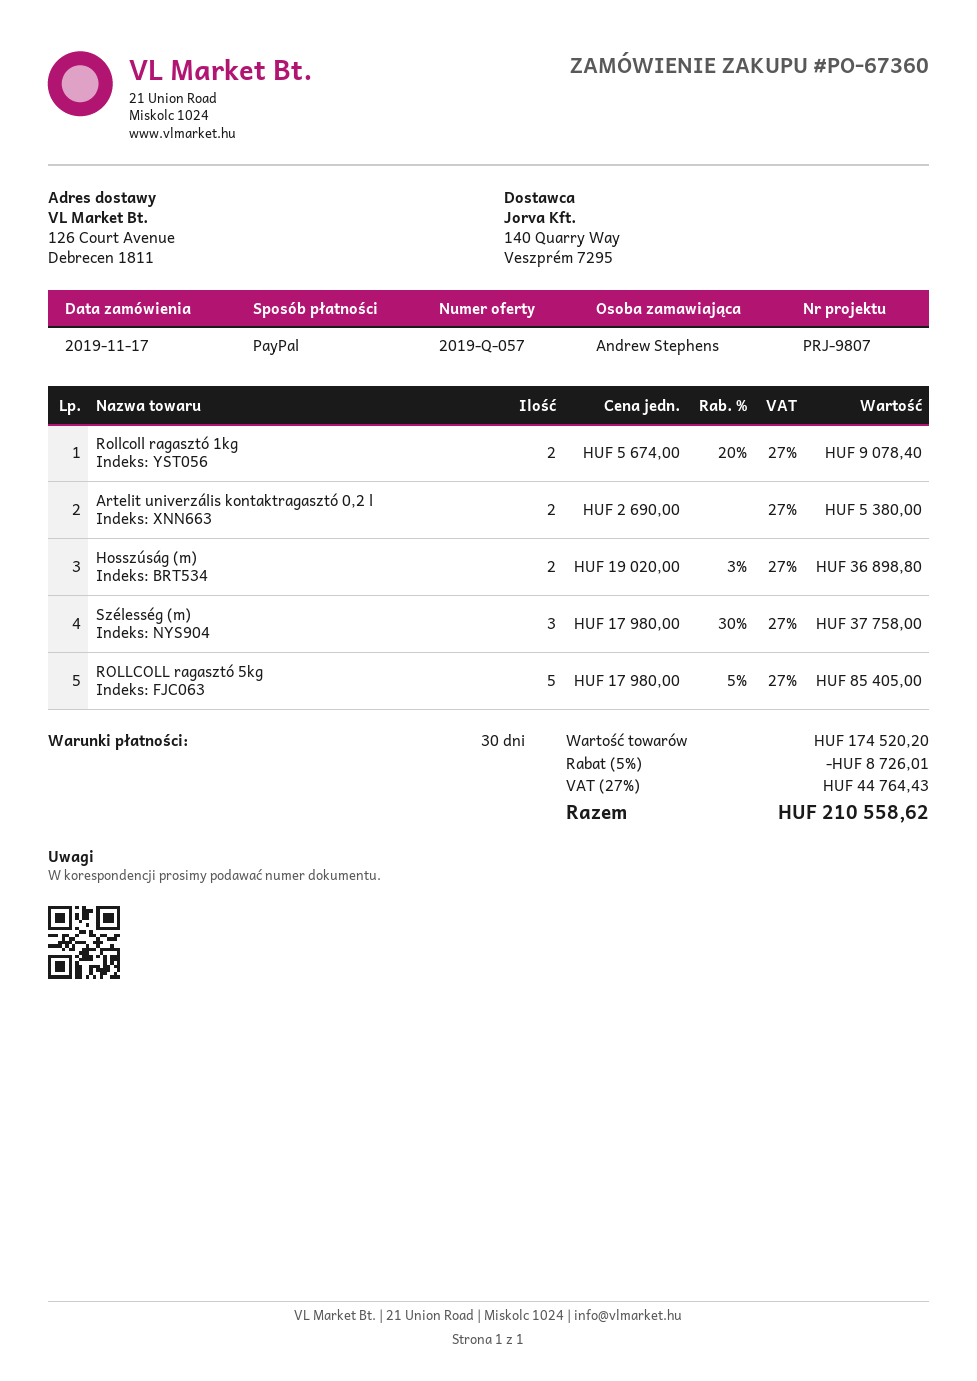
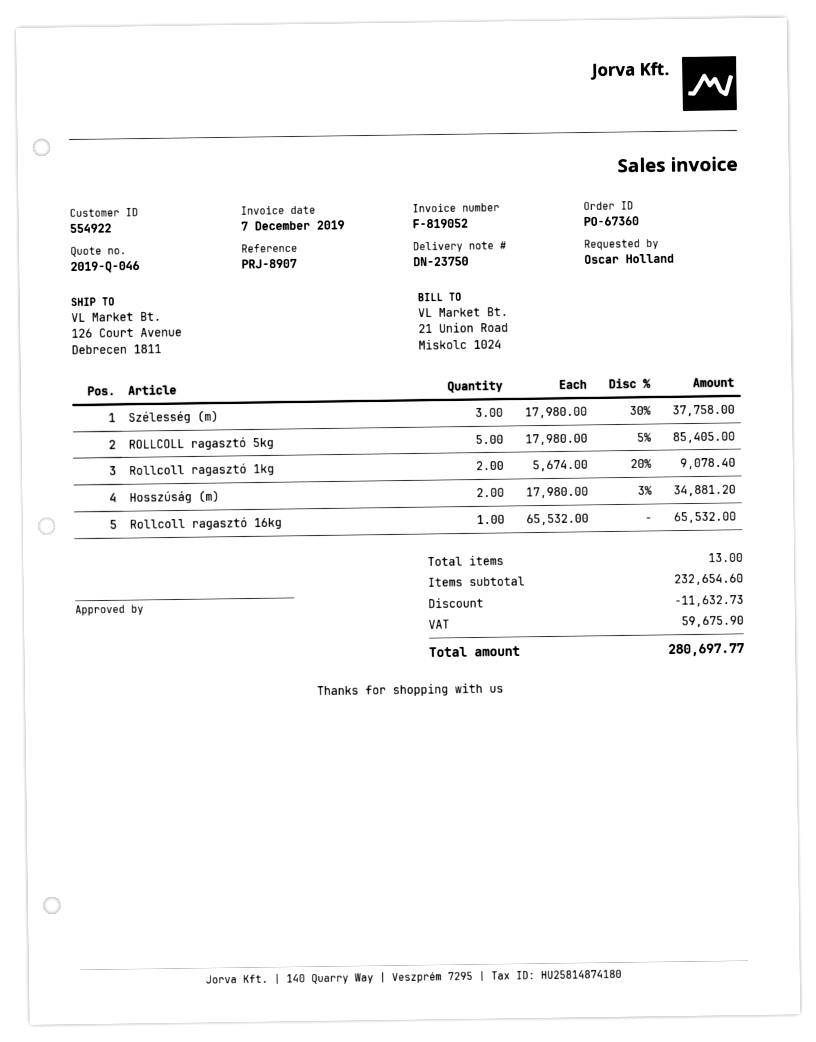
quote number: 2019-Q-057 -> 2019-Q-046
reference: PRJ-9807 -> PRJ-8907
ordered by: Andrew Stephens -> Oscar Holland
Artelit univerzális kontaktragasztó 0,2 l: 2 x 2690.00 = 5380.00 -> none
Hosszúság (m): 2 x 19020.00 - 3% = 36898.80 -> 2 x 17980.00 - 3% = 34881.20
Rollcoll ragasztó 16kg: none -> 1 x 65532.00 = 65532.00
subtotal: 174520.20 -> 232654.60
discount: 8726.01 -> 11632.73
tax: 44764.43 -> 59675.90
total: 210558.62 -> 280697.77

